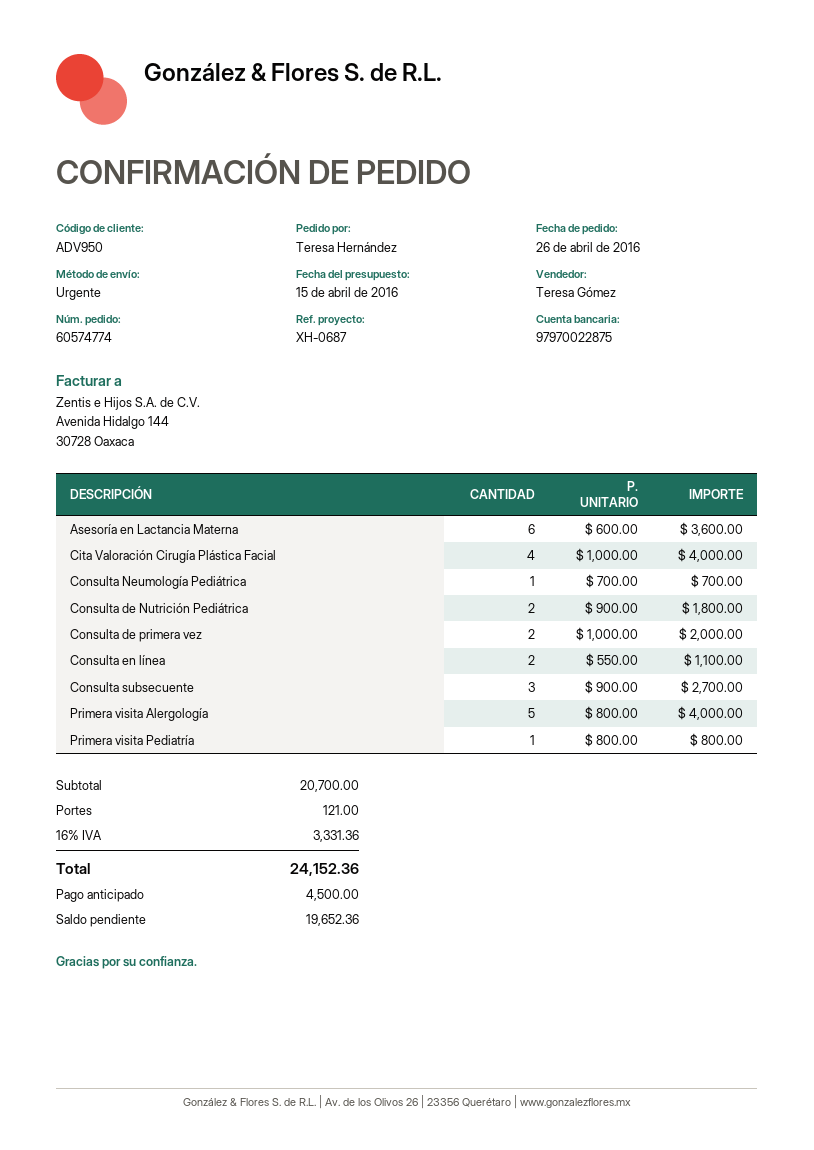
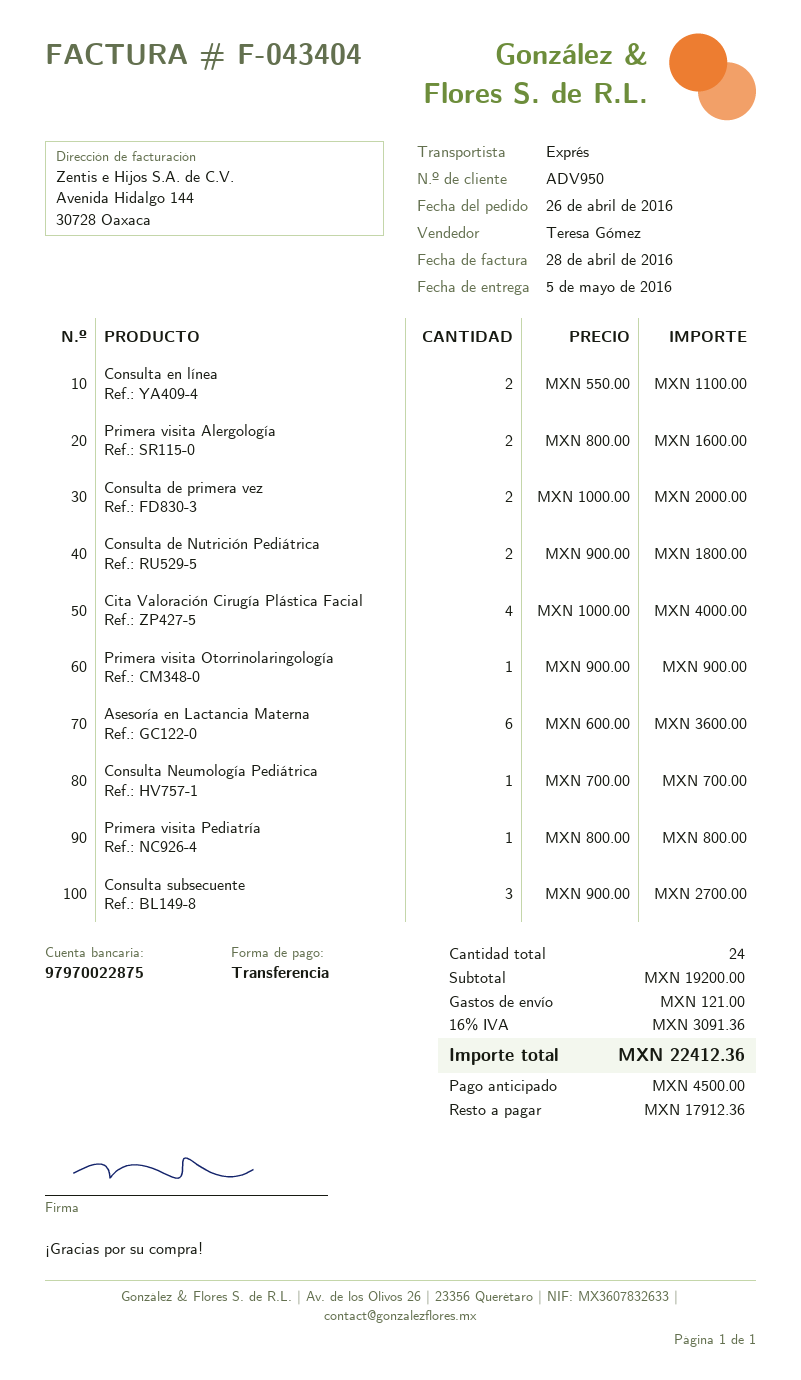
Primera visita Alergología: 5 x 800.00 = 4000.00 -> 2 x 800.00 = 1600.00
Primera visita Otorrinolaringología: none -> 1 x 900.00 = 900.00
subtotal: 20700.00 -> 19200.00
tax: 16% = 3331.36 -> 16% = 3091.36
total: 24152.36 -> 22412.36
balance: 19652.36 -> 17912.36

